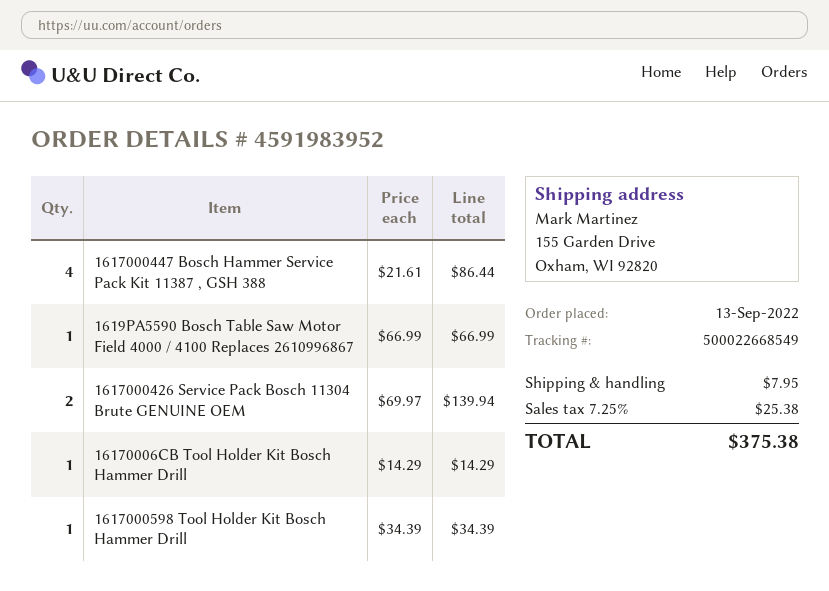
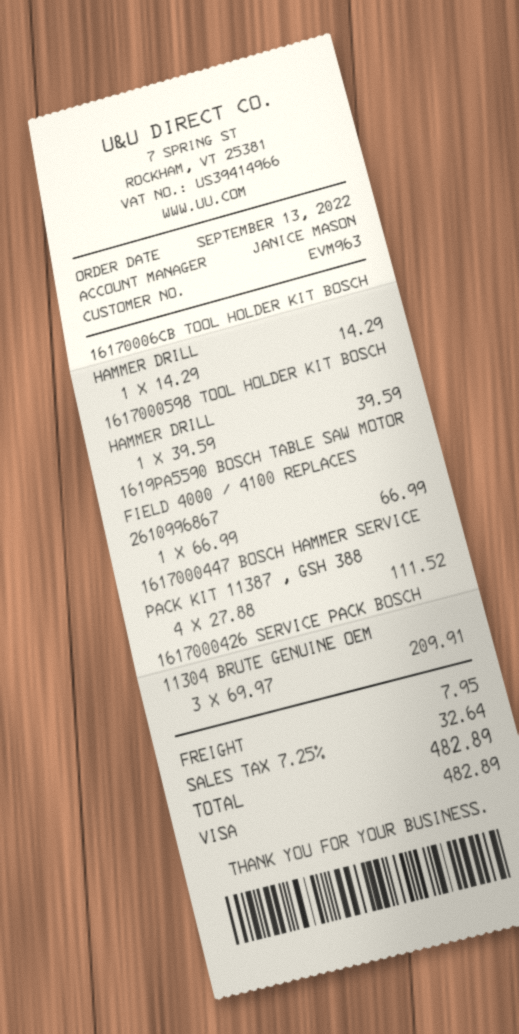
1617000447 Bosch Hammer Service Pack Kit 11387 , GSH 388: 4 x 21.61 = 86.44 -> 4 x 27.88 = 111.52
1617000426 Service Pack Bosch 11304 Brute GENUINE OEM: 2 x 69.97 = 139.94 -> 3 x 69.97 = 209.91
1617000598 Tool Holder Kit Bosch Hammer Drill: 1 x 34.39 = 34.39 -> 1 x 39.59 = 39.59
tax: 7.25% = 25.38 -> 7.25% = 32.64
total: 375.38 -> 482.89

